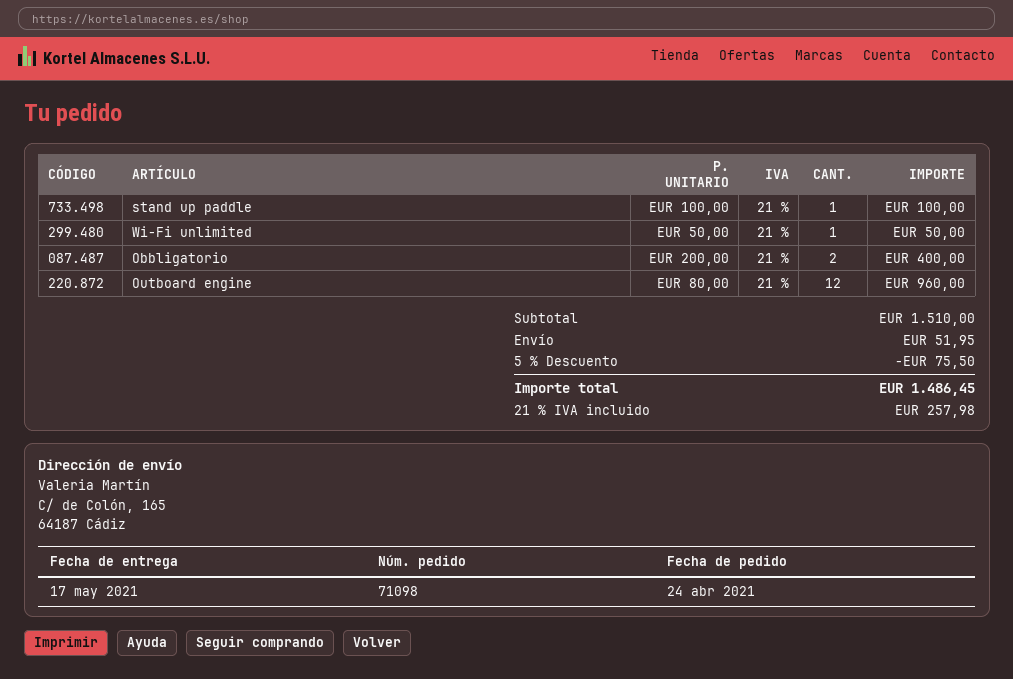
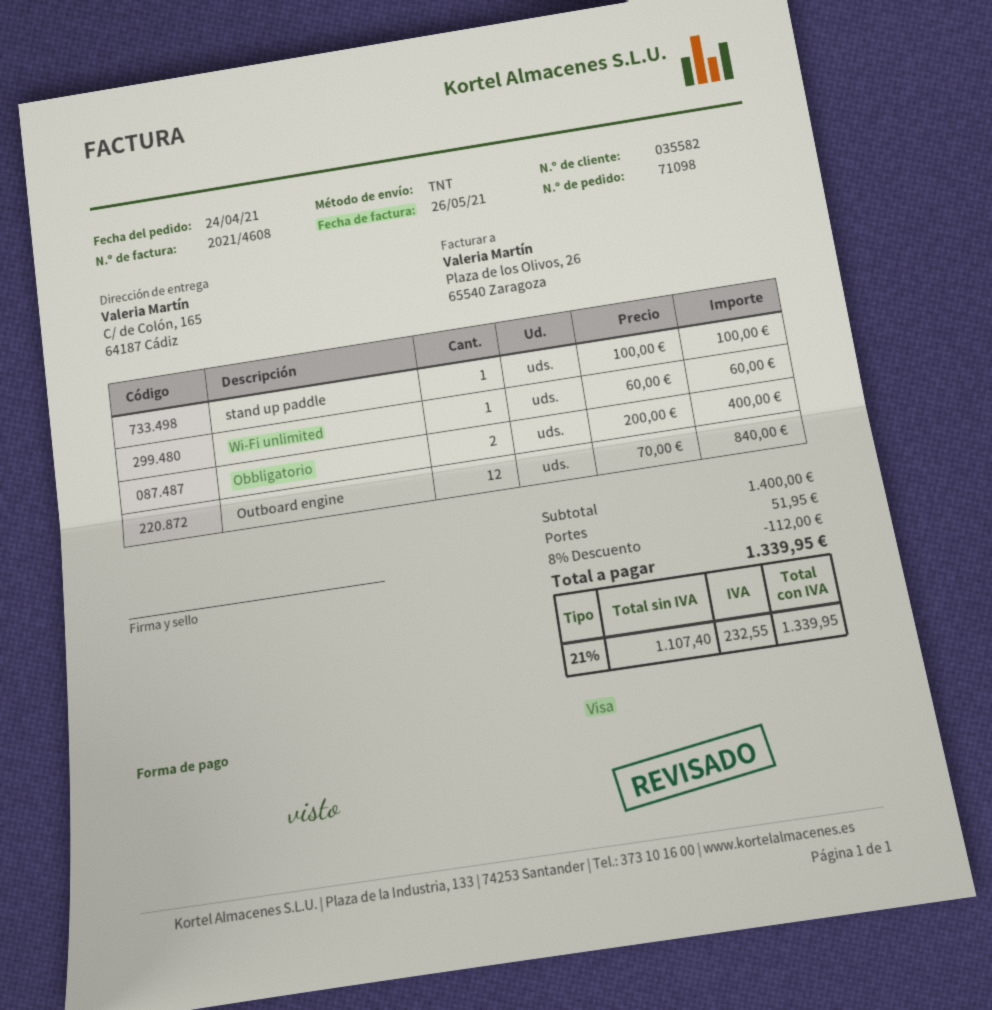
Wi-Fi unlimited: 1 x 50.00 = 50.00 -> 1 x 60.00 = 60.00
Outboard engine: 12 x 80.00 = 960.00 -> 12 x 70.00 = 840.00
subtotal: 1510.00 -> 1400.00
discount: 5% = 75.50 -> 8% = 112.00
tax: 21% = 257.98 -> 21% = 232.55
total: 1486.45 -> 1339.95

